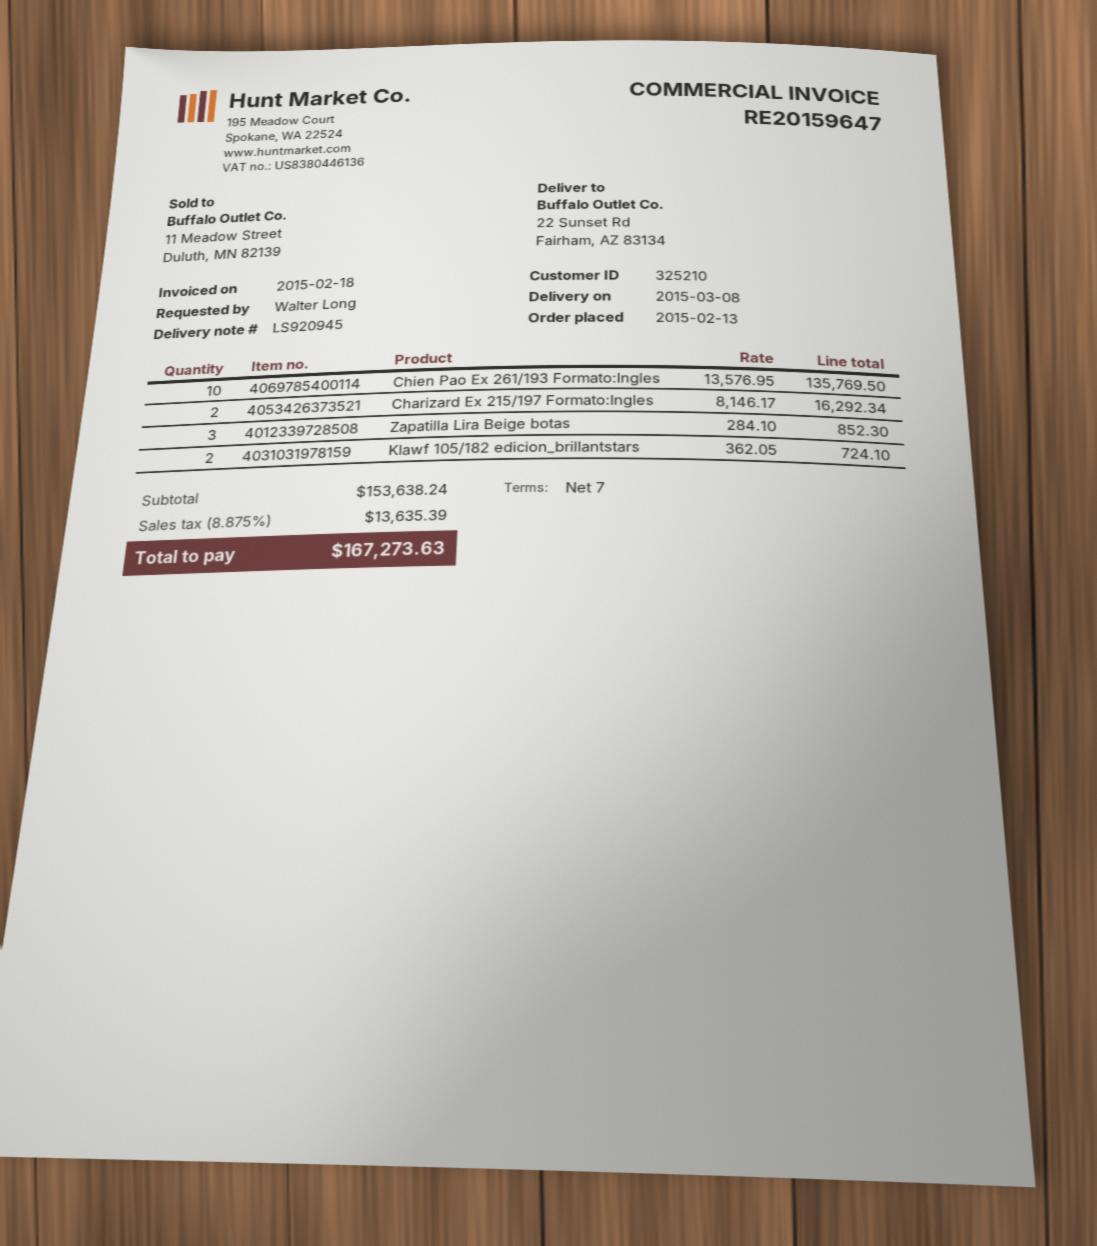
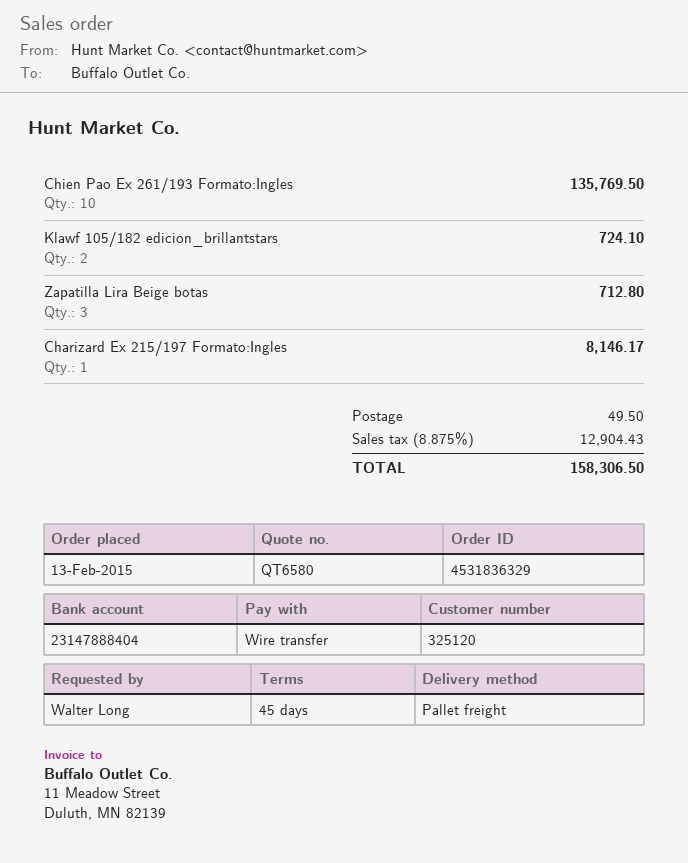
payment terms: 7 days -> 45 days
customer number: 325210 -> 325120
Charizard Ex 215/197 Formato:Ingles: 2 for 16292.34 -> 1 for 8146.17
Zapatilla Lira Beige botas: 3 for 852.30 -> 3 for 712.80
shipping: none -> 49.50
tax: 8.875% = 13635.39 -> 8.875% = 12904.43
total: 167273.63 -> 158306.50

